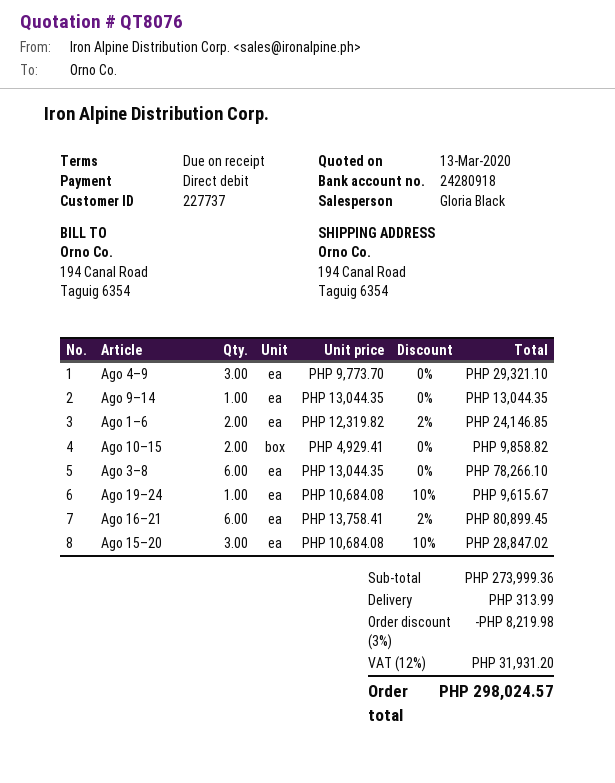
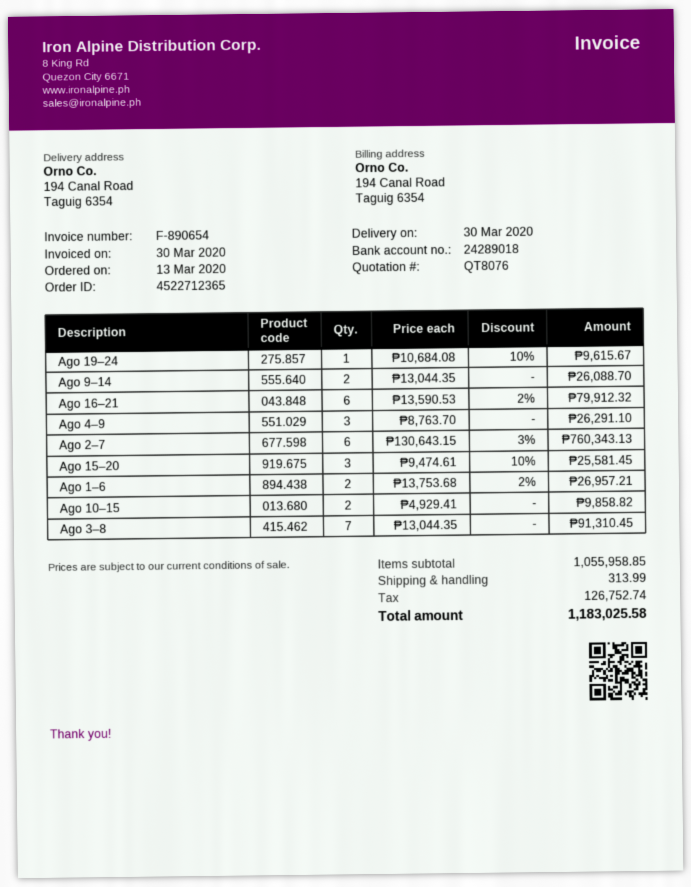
bank account: 24280918 -> 24289018
Ago 4–9: 3 x 9773.70 = 29321.10 -> 3 x 8763.70 = 26291.10
Ago 9–14: 1 x 13044.35 = 13044.35 -> 2 x 13044.35 = 26088.70
Ago 1–6: 2 x 12319.82 - 2% = 24146.85 -> 2 x 13753.68 - 2% = 26957.21
Ago 3–8: 6 x 13044.35 = 78266.10 -> 7 x 13044.35 = 91310.45
Ago 16–21: 6 x 13758.41 - 2% = 80899.45 -> 6 x 13590.53 - 2% = 79912.32
Ago 15–20: 3 x 10684.08 - 10% = 28847.02 -> 3 x 9474.61 - 10% = 25581.45
Ago 2–7: none -> 6 x 130643.15 - 3% = 760343.13
subtotal: 273999.36 -> 1055958.85
discount: 3% = 8219.98 -> none
tax: 31931.20 -> 126752.74
total: 298024.57 -> 1183025.58

